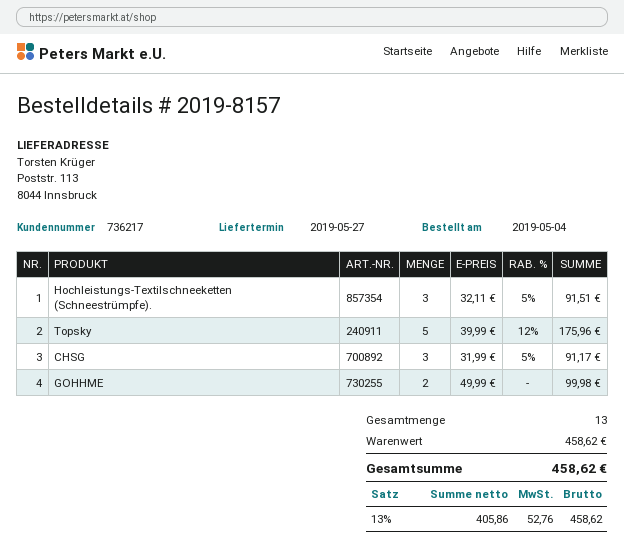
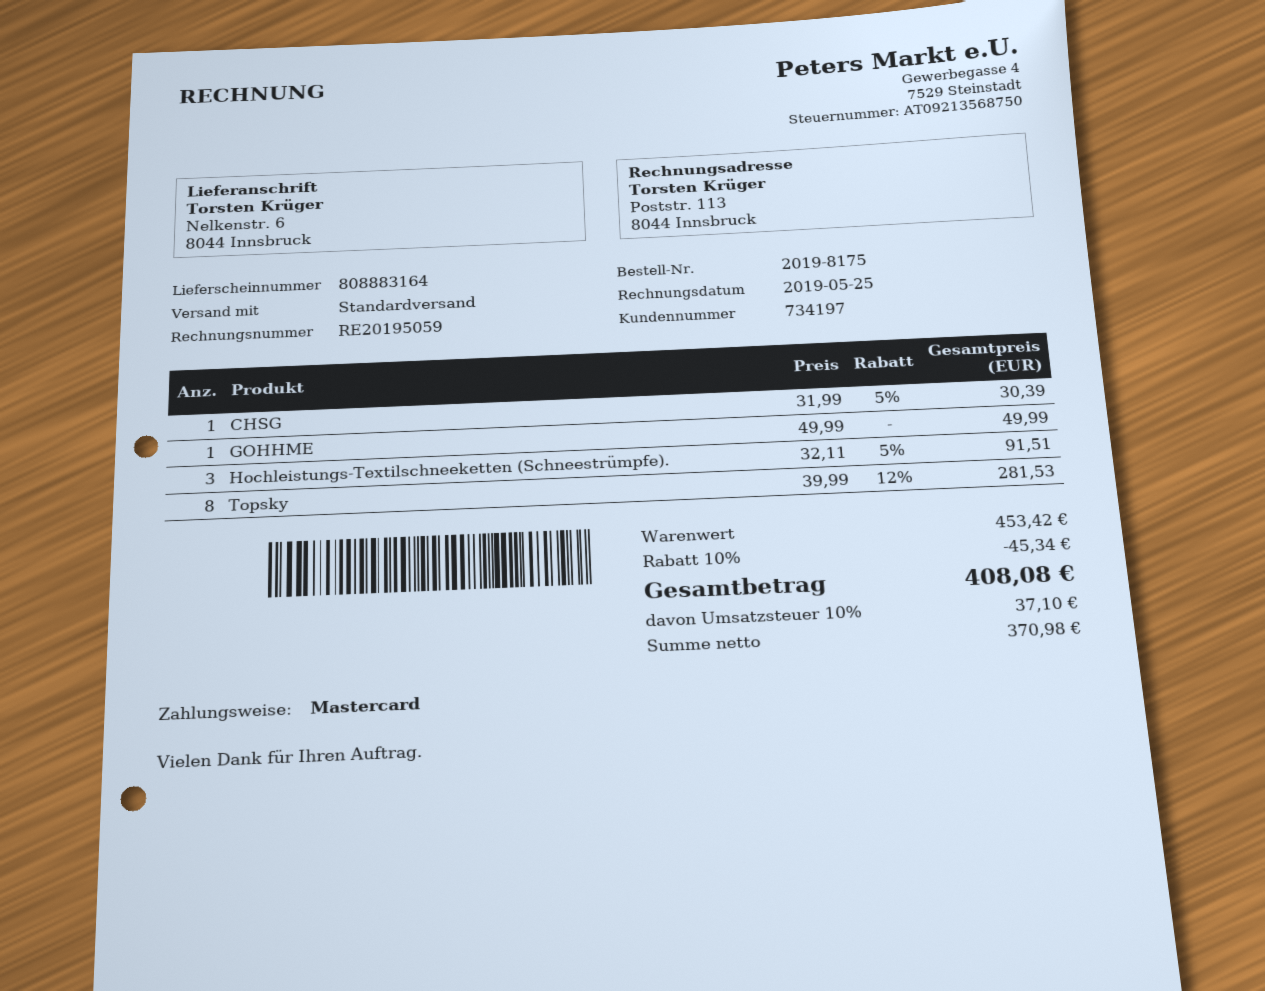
order number: 2019-8157 -> 2019-8175
customer number: 736217 -> 734197
ship to: Poststr. 113, 8044 Innsbruck -> Nelkenstr. 6, 8044 Innsbruck
Topsky: 5 x 39.99 - 12% = 175.96 -> 8 x 39.99 - 12% = 281.53
CHSG: 3 x 31.99 - 5% = 91.17 -> 1 x 31.99 - 5% = 30.39
GOHHME: 2 x 49.99 = 99.98 -> 1 x 49.99 = 49.99
subtotal: 458.62 -> 453.42
discount: none -> 10% = 45.34
net: 405.86 -> 370.98
tax: 13% = 52.76 -> 10% = 37.10
total: 458.62 -> 408.08

